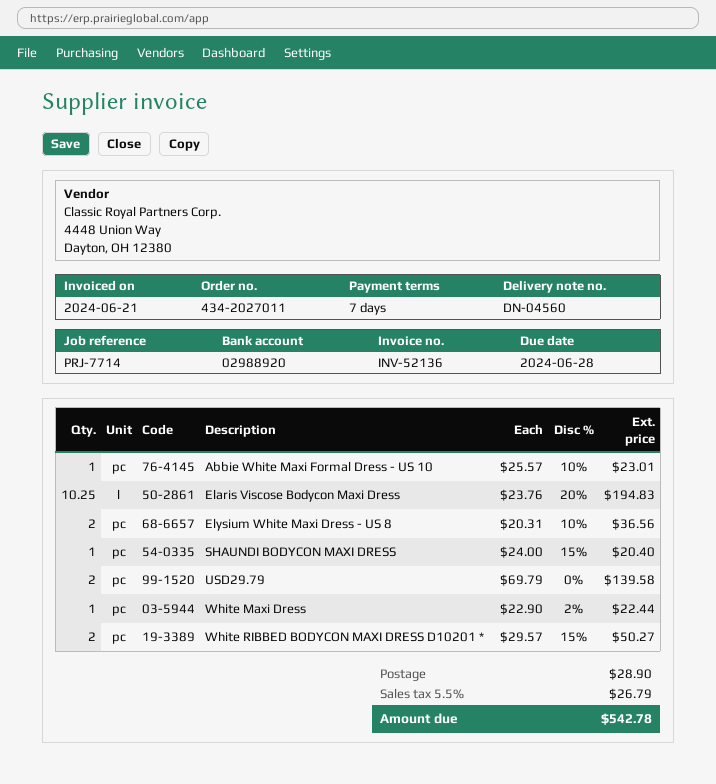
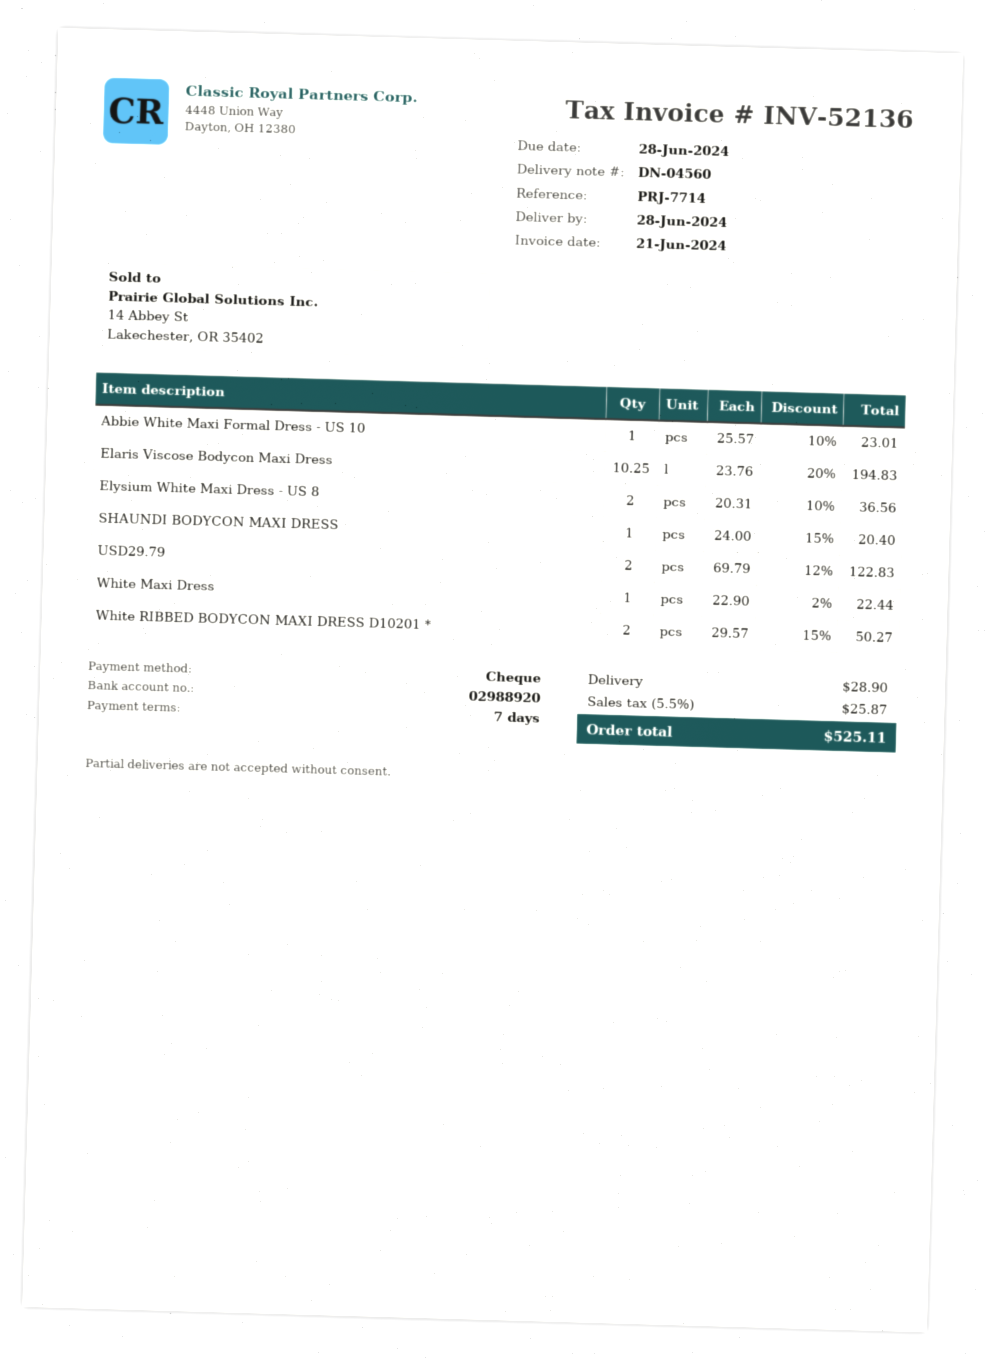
USD29.79: 2 x 69.79 = 139.58 -> 2 x 69.79 - 12% = 122.83
tax: 5.5% = 26.79 -> 5.5% = 25.87
total: 542.78 -> 525.11

